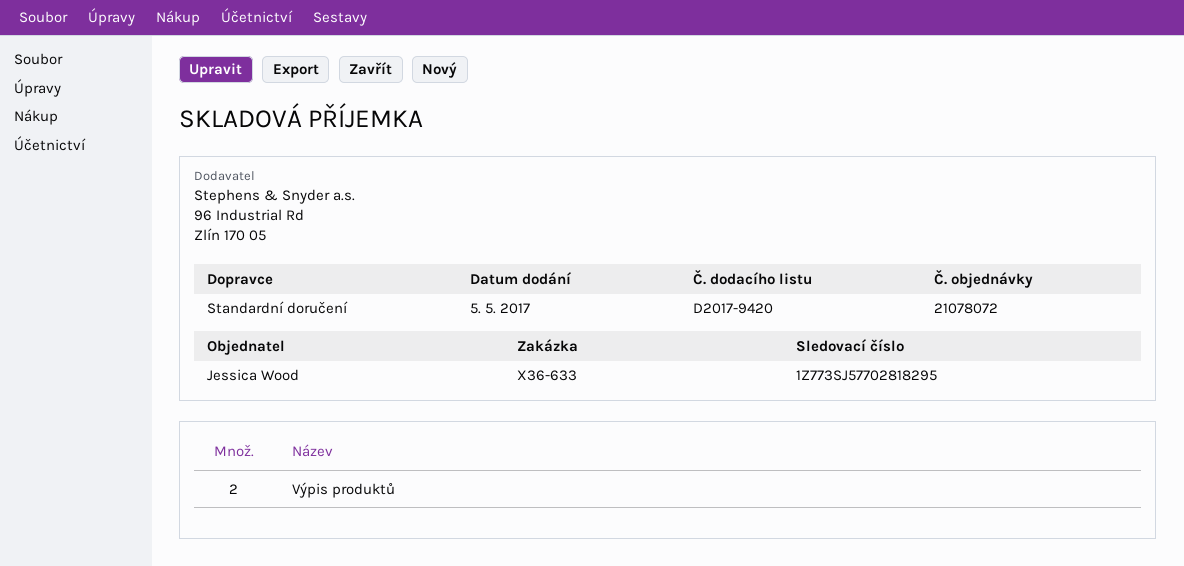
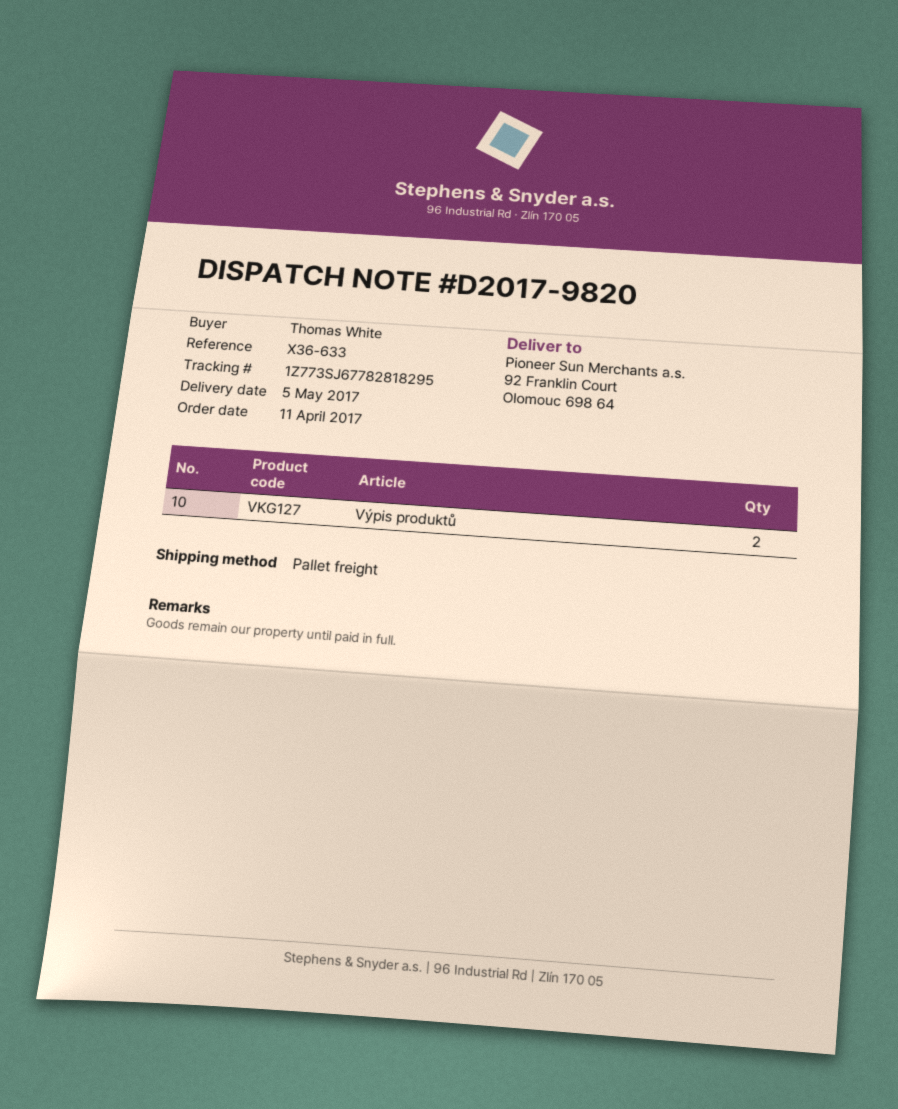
delivery note number: D2017-9420 -> D2017-9820
ordered by: Jessica Wood -> Thomas White
shipping method: standard -> pallet freight
tracking number: 1Z773SJ57702818295 -> 1Z773SJ67782818295

